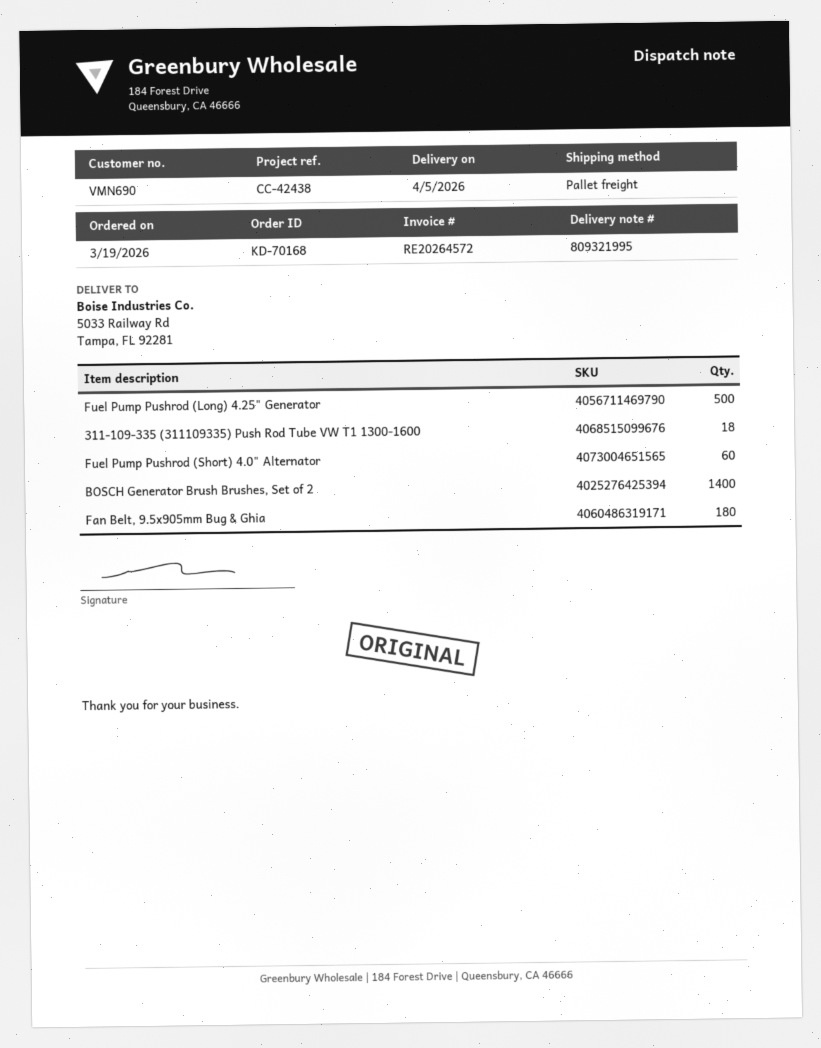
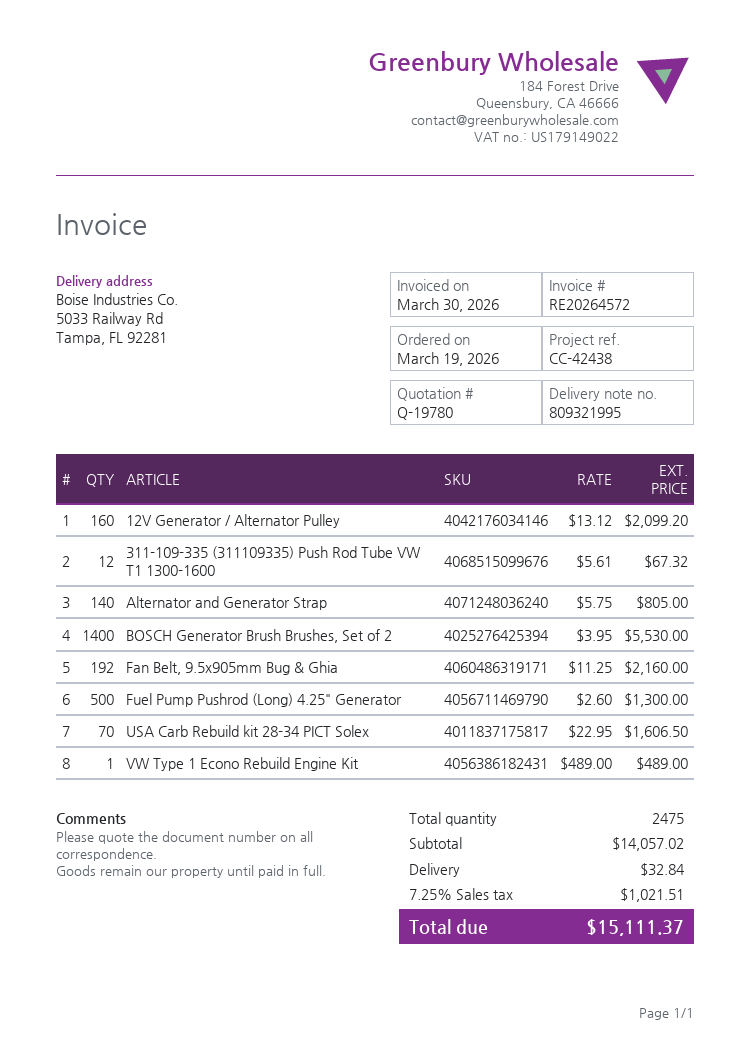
311-109-335 (311109335) Push Rod Tube VW T1 1300-1600: 18 -> 12
Fuel Pump Pushrod (Short) 4.0" Alternator: 60 -> none
Fan Belt, 9.5x905mm Bug & Ghia: 180 -> 192
12V Generator / Alternator Pulley: none -> 160
Alternator and Generator Strap: none -> 140
USA Carb Rebuild kit 28-34 PICT Solex: none -> 70
VW Type 1 Econo Rebuild Engine Kit: none -> 1

